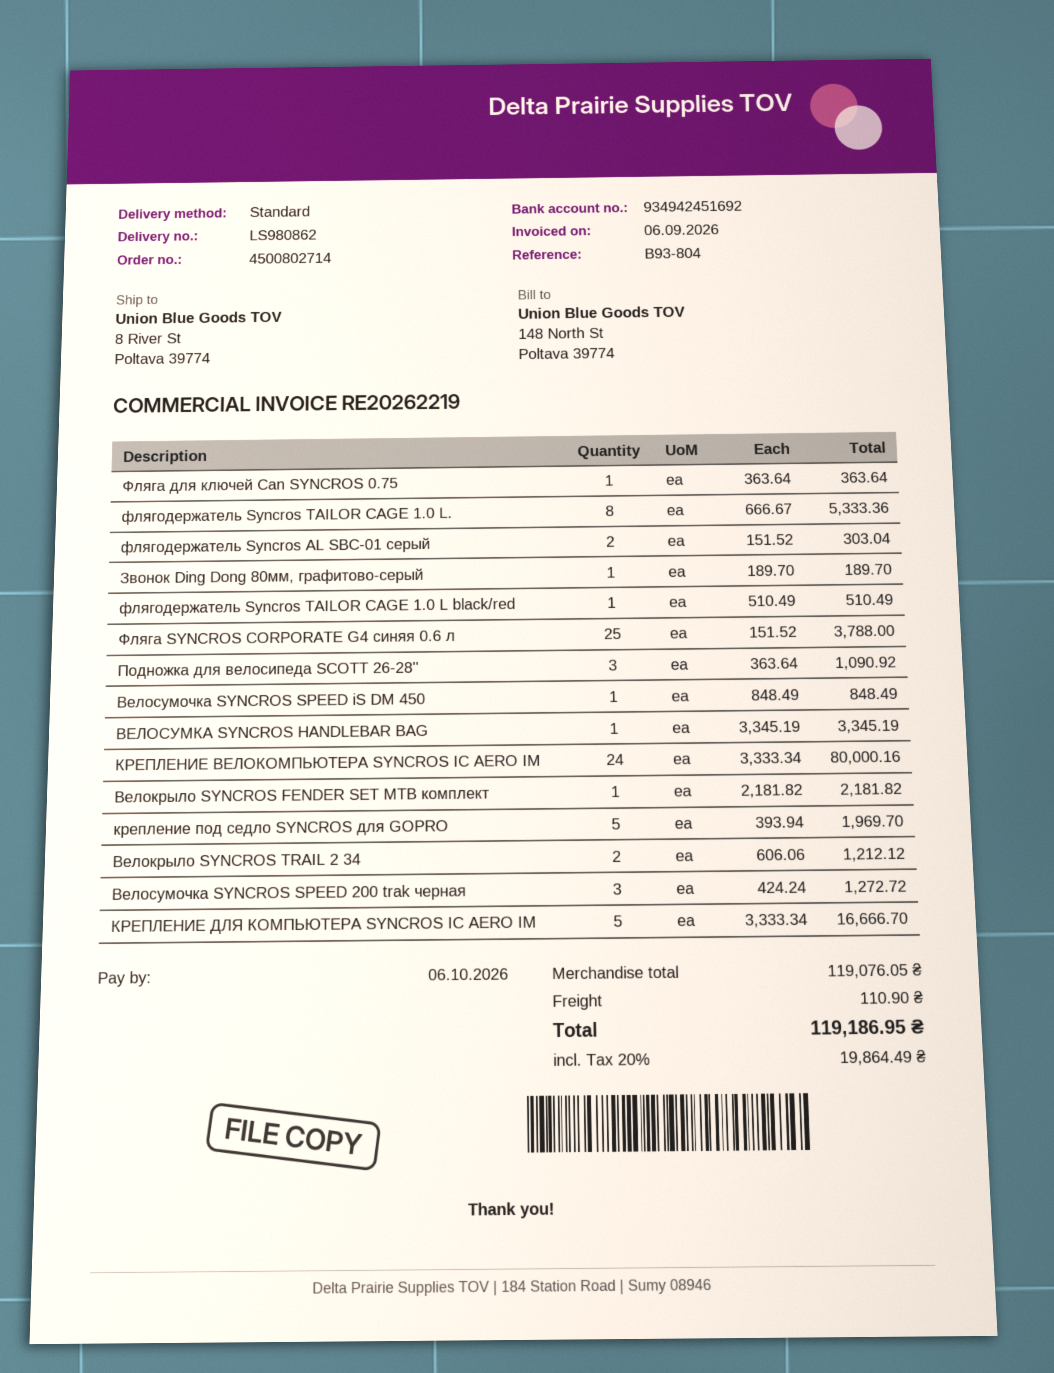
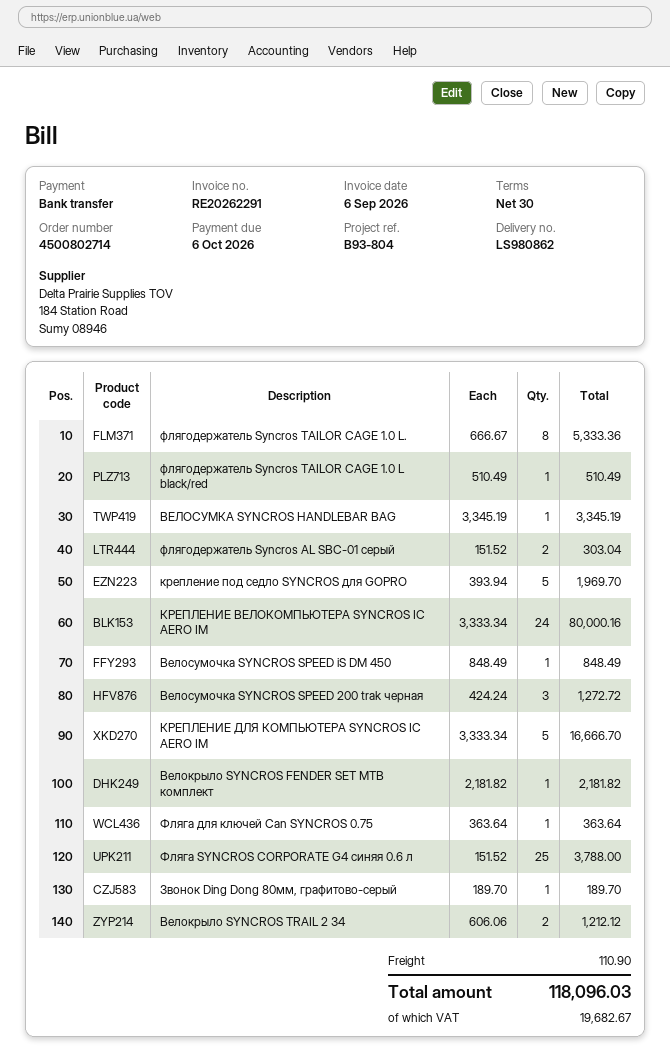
invoice number: RE20262219 -> RE20262291
Подножка для велосипеда SCOTT 26-28'': 3 x 363.64 = 1090.92 -> none
tax: 19864.49 -> 19682.67
total: 119186.95 -> 118096.03

